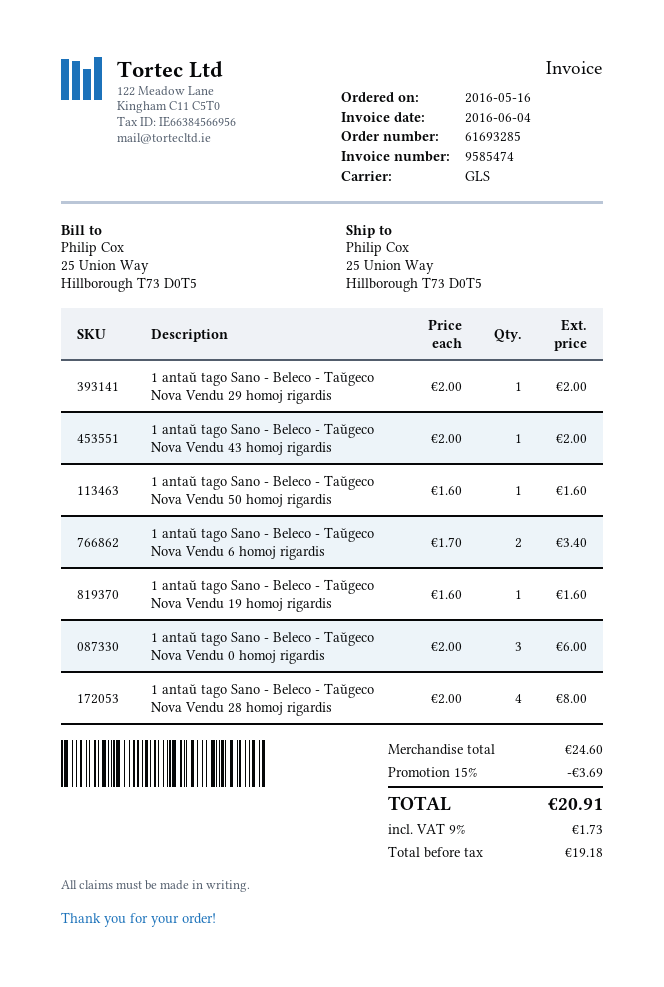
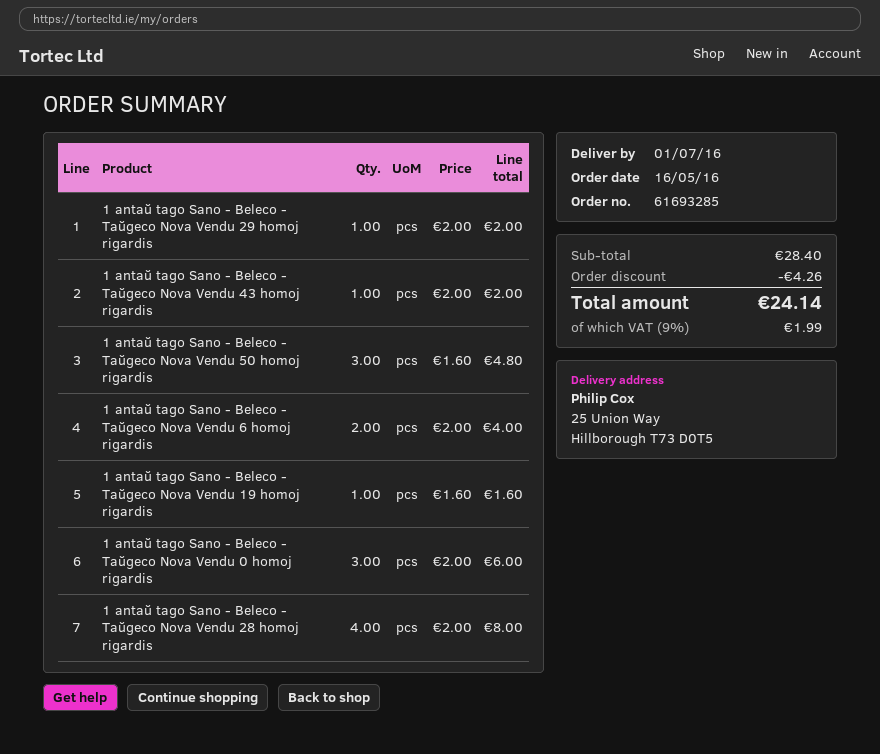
1 antaŭ tago Sano - Beleco - Taŭgeco Nova Vendu 50 homoj rigardis: 1 x 1.60 = 1.60 -> 3 x 1.60 = 4.80
1 antaŭ tago Sano - Beleco - Taŭgeco Nova Vendu 6 homoj rigardis: 2 x 1.70 = 3.40 -> 2 x 2.00 = 4.00
subtotal: 24.60 -> 28.40
discount: 3.69 -> 4.26
tax: 9% = 1.73 -> 9% = 1.99
total: 20.91 -> 24.14

